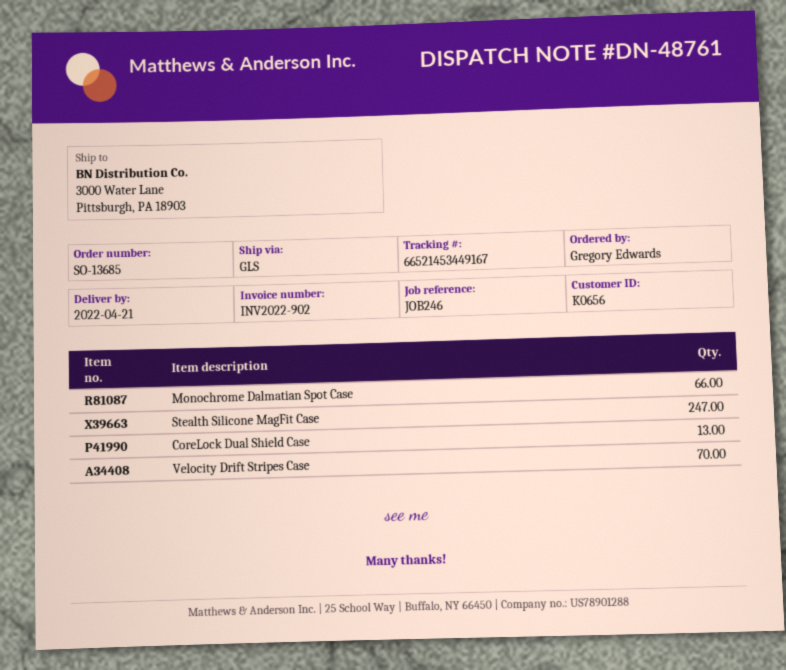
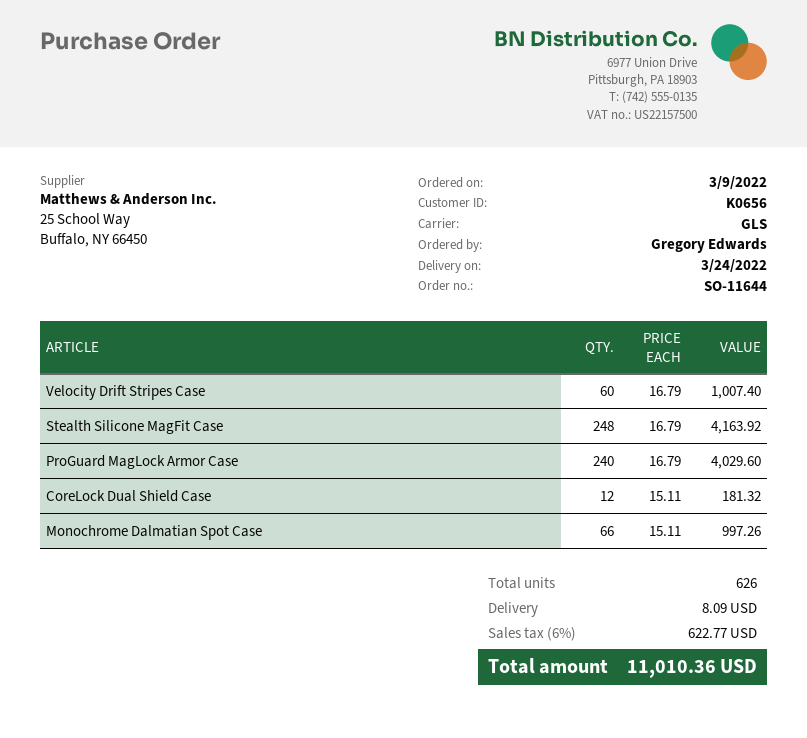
order number: SO-13685 -> SO-11644
delivery date: 2022-04-21 -> 2022-03-24
Stealth Silicone MagFit Case: 247 -> 248
CoreLock Dual Shield Case: 13 -> 12
Velocity Drift Stripes Case: 70 -> 60
ProGuard MagLock Armor Case: none -> 240

